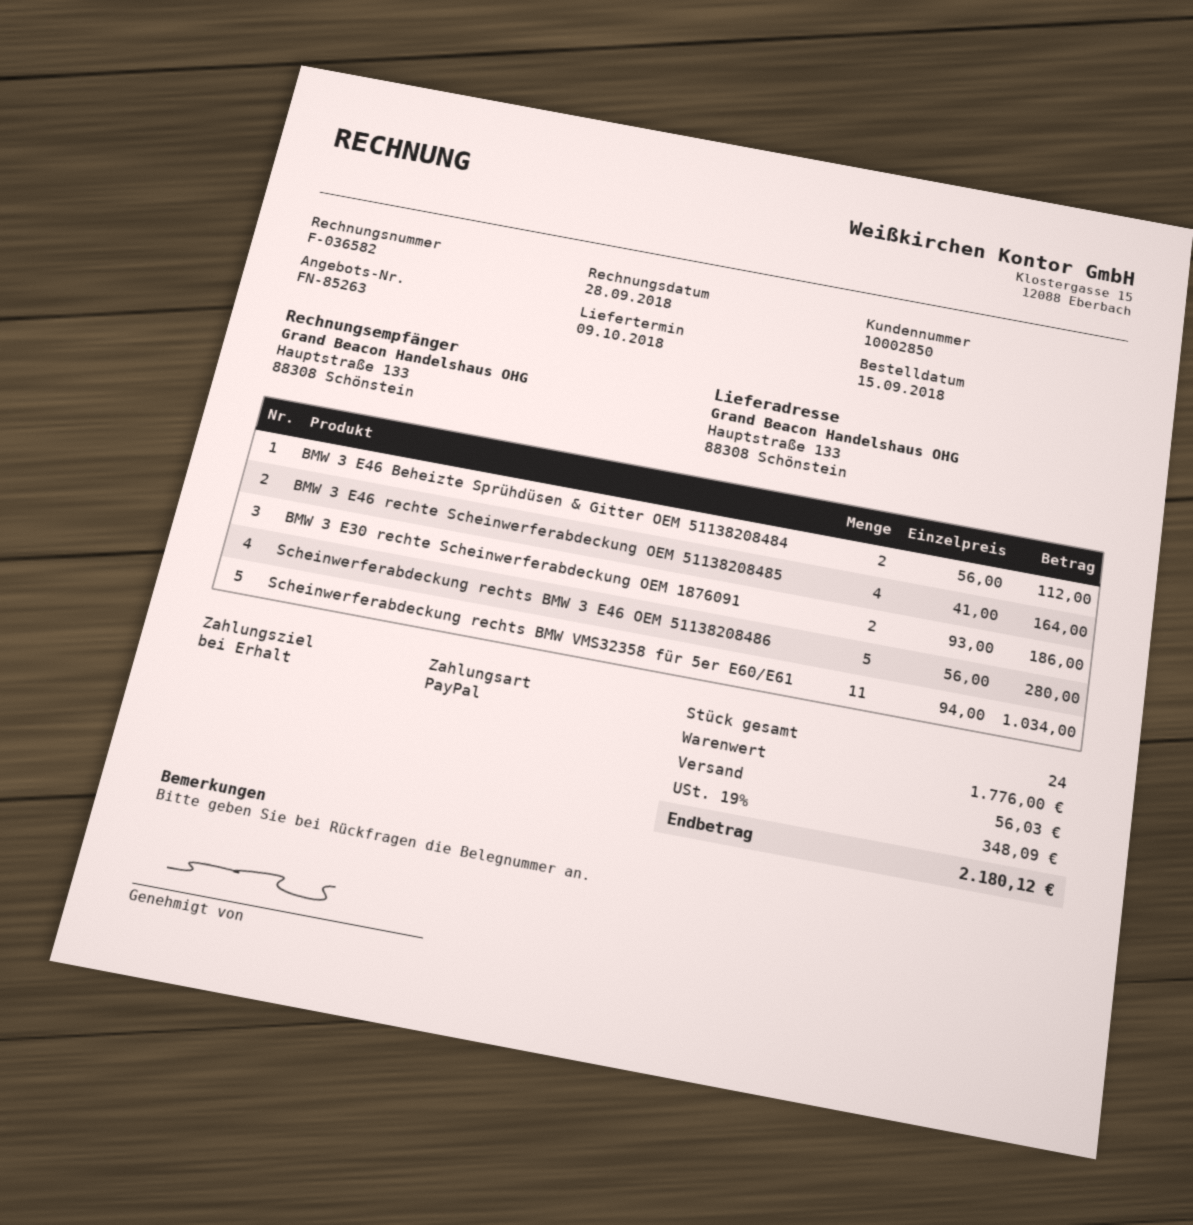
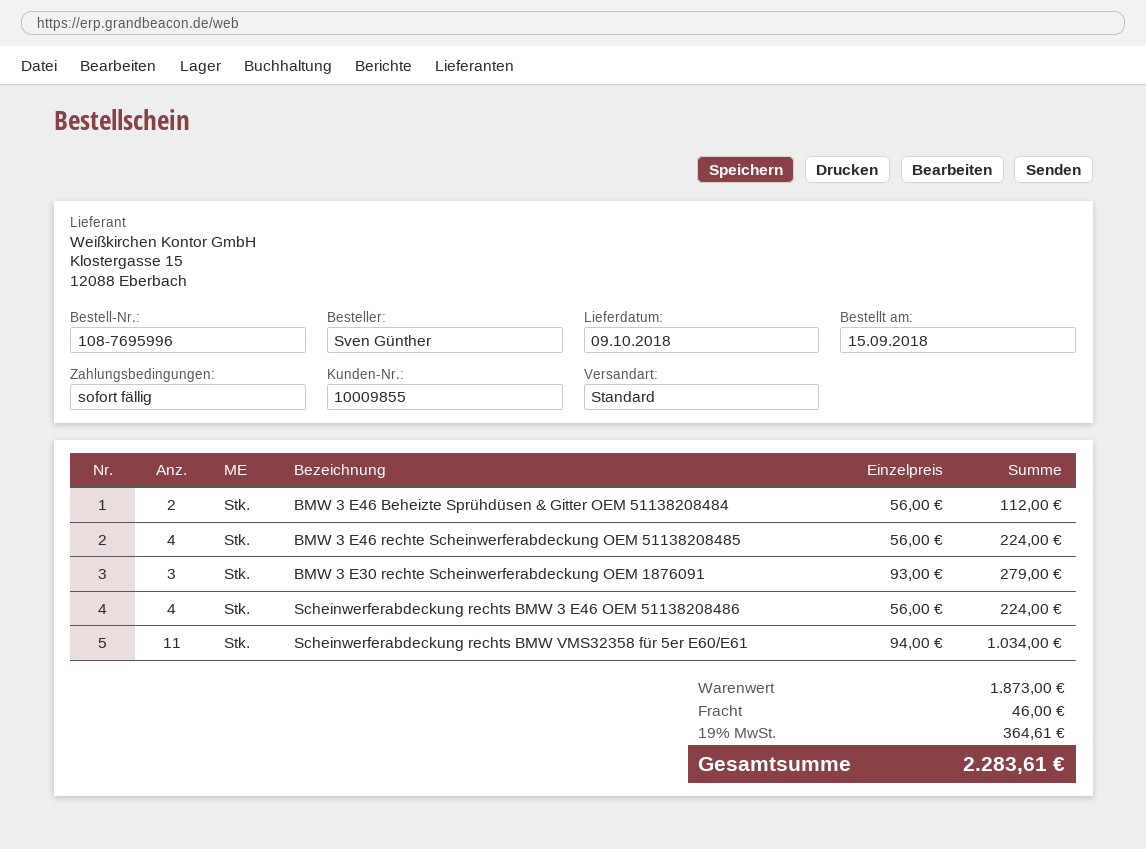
customer number: 10002850 -> 10009855
BMW 3 E46 rechte Scheinwerferabdeckung OEM 51138208485: 4 x 41.00 = 164.00 -> 4 x 56.00 = 224.00
BMW 3 E30 rechte Scheinwerferabdeckung OEM 1876091: 2 x 93.00 = 186.00 -> 3 x 93.00 = 279.00
Scheinwerferabdeckung rechts BMW 3 E46 OEM 51138208486: 5 x 56.00 = 280.00 -> 4 x 56.00 = 224.00
subtotal: 1776.00 -> 1873.00
shipping: 56.03 -> 46.00
tax: 19% = 348.09 -> 19% = 364.61
total: 2180.12 -> 2283.61

